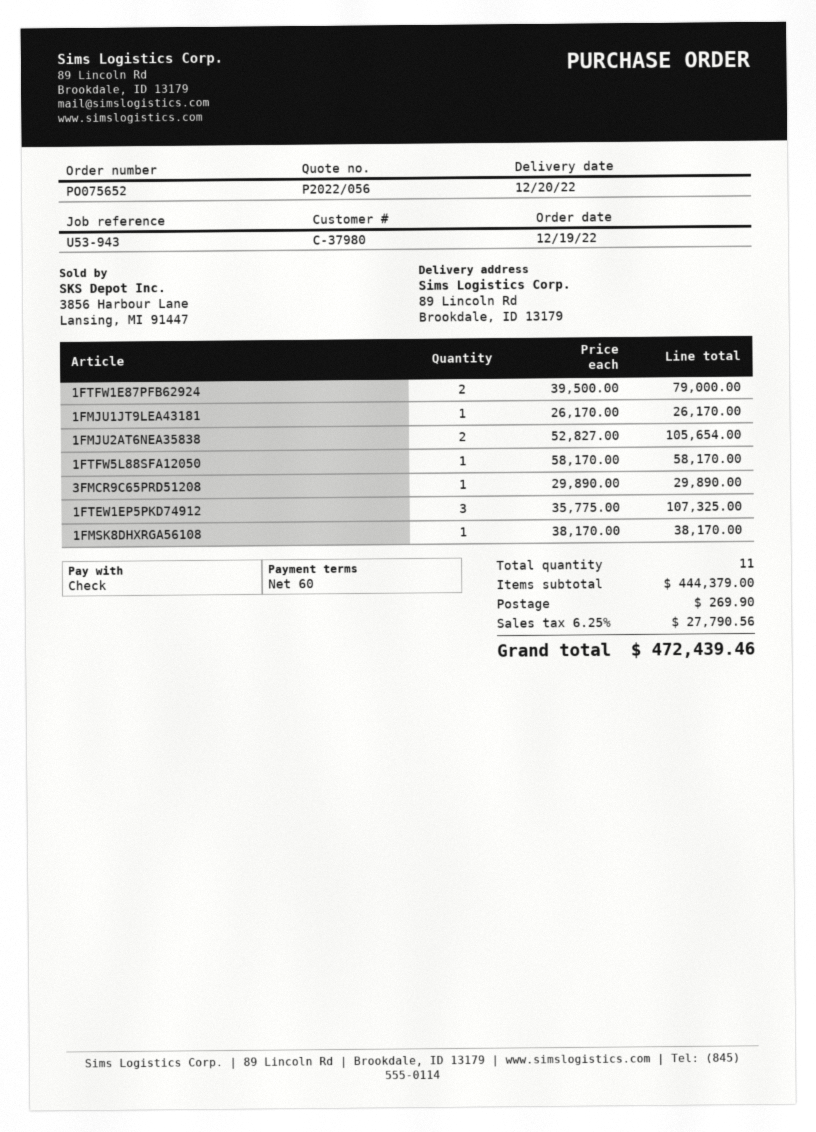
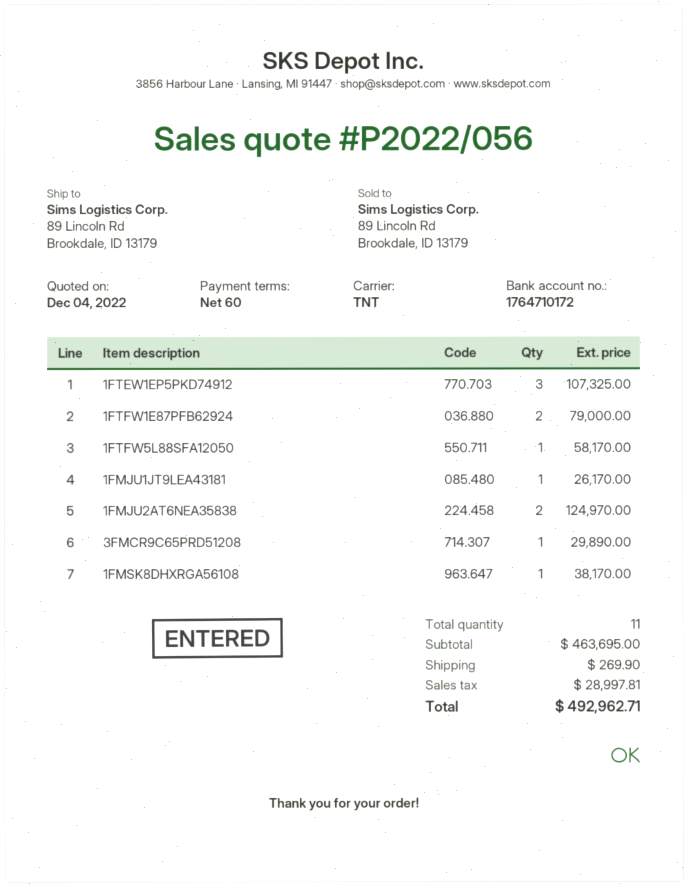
1FMJU2AT6NEA35838: 2 for 105654.00 -> 2 for 124970.00
subtotal: 444379.00 -> 463695.00
tax: 27790.56 -> 28997.81
total: 472439.46 -> 492962.71

